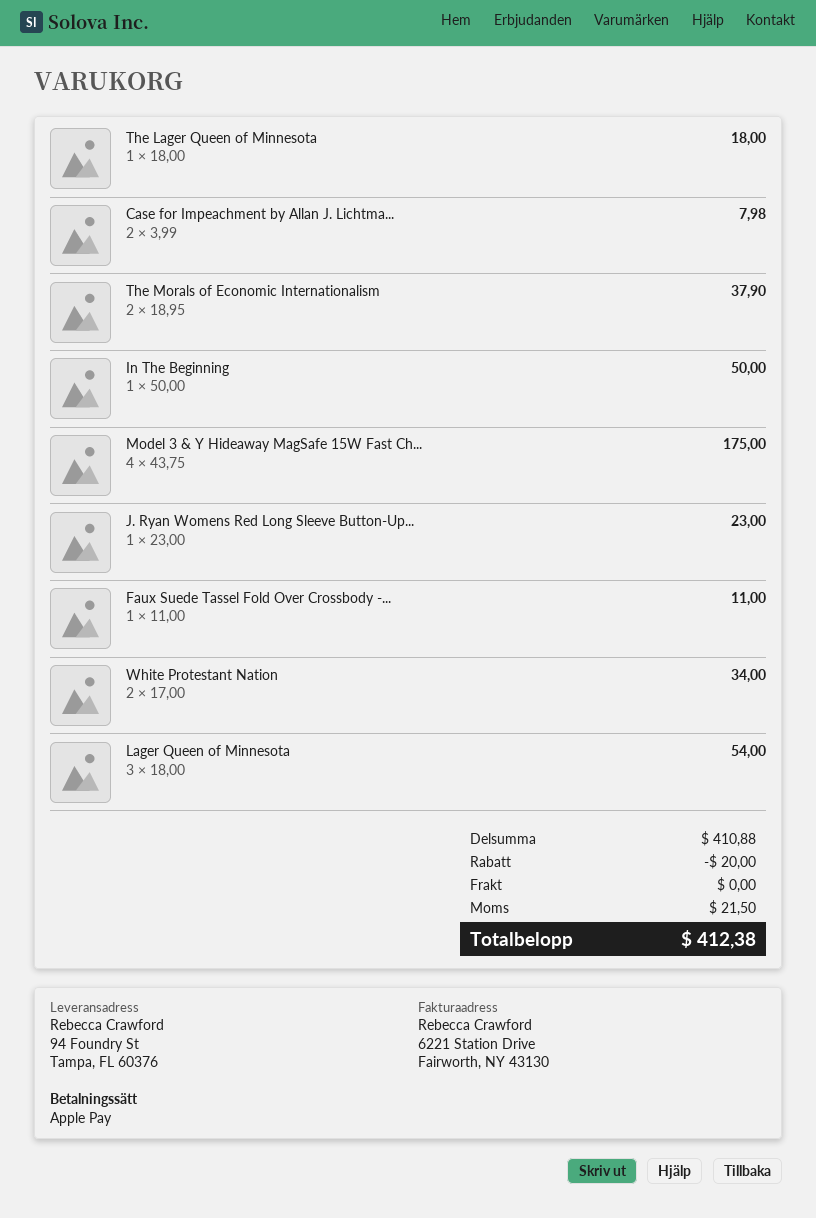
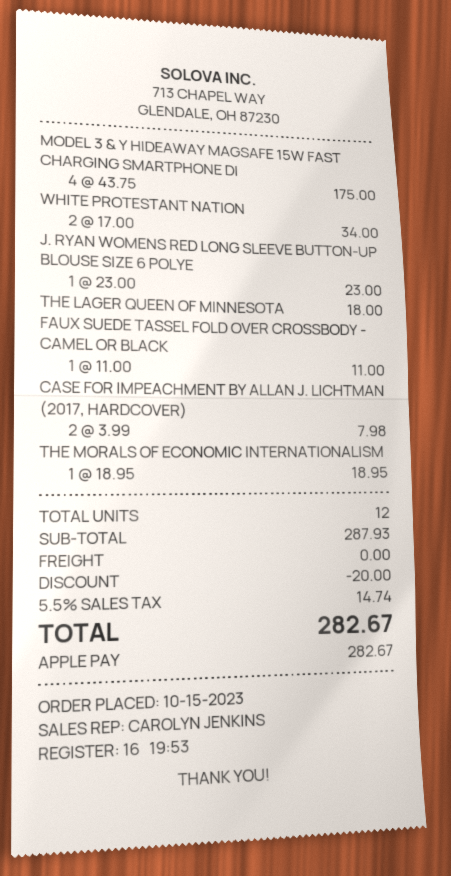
The Morals of Economic Internationalism: 2 x 18.95 = 37.90 -> 1 x 18.95 = 18.95
In The Beginning: 1 x 50.00 = 50.00 -> none
Lager Queen of Minnesota: 3 x 18.00 = 54.00 -> none
subtotal: 410.88 -> 287.93
tax: 21.50 -> 14.74
total: 412.38 -> 282.67

